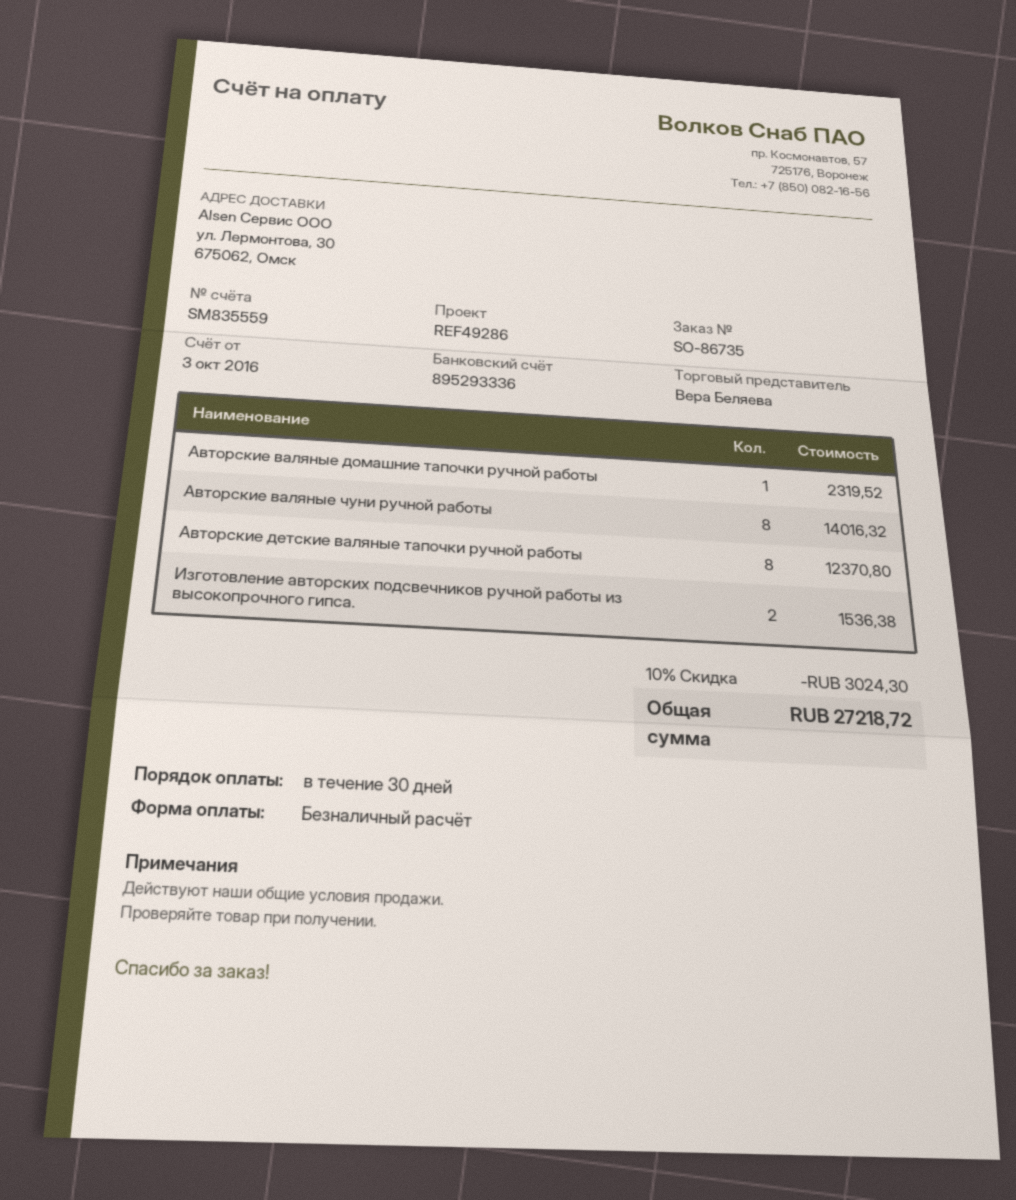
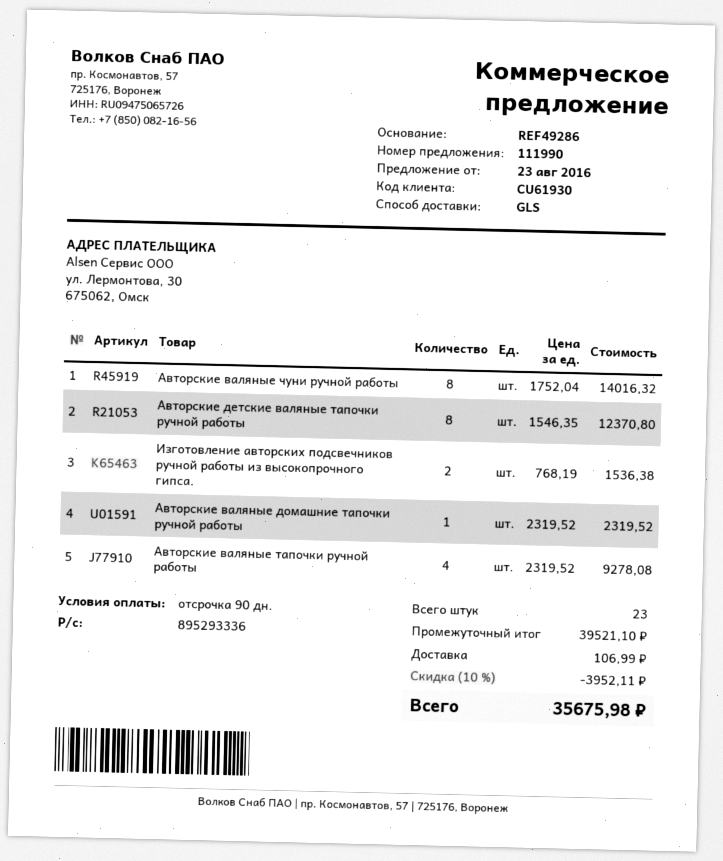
payment terms: 30 days -> 90 days
Авторские валяные тапочки ручной работы: none -> 4 for 9278.08
discount: 10% = 3024.30 -> 10% = 3952.11
shipping: none -> 106.99
total: 27218.72 -> 35675.98

